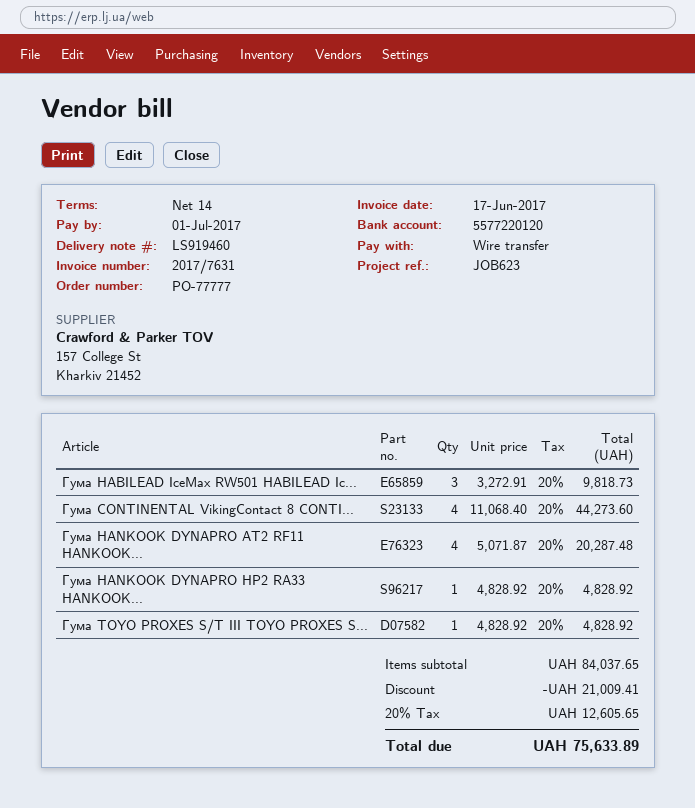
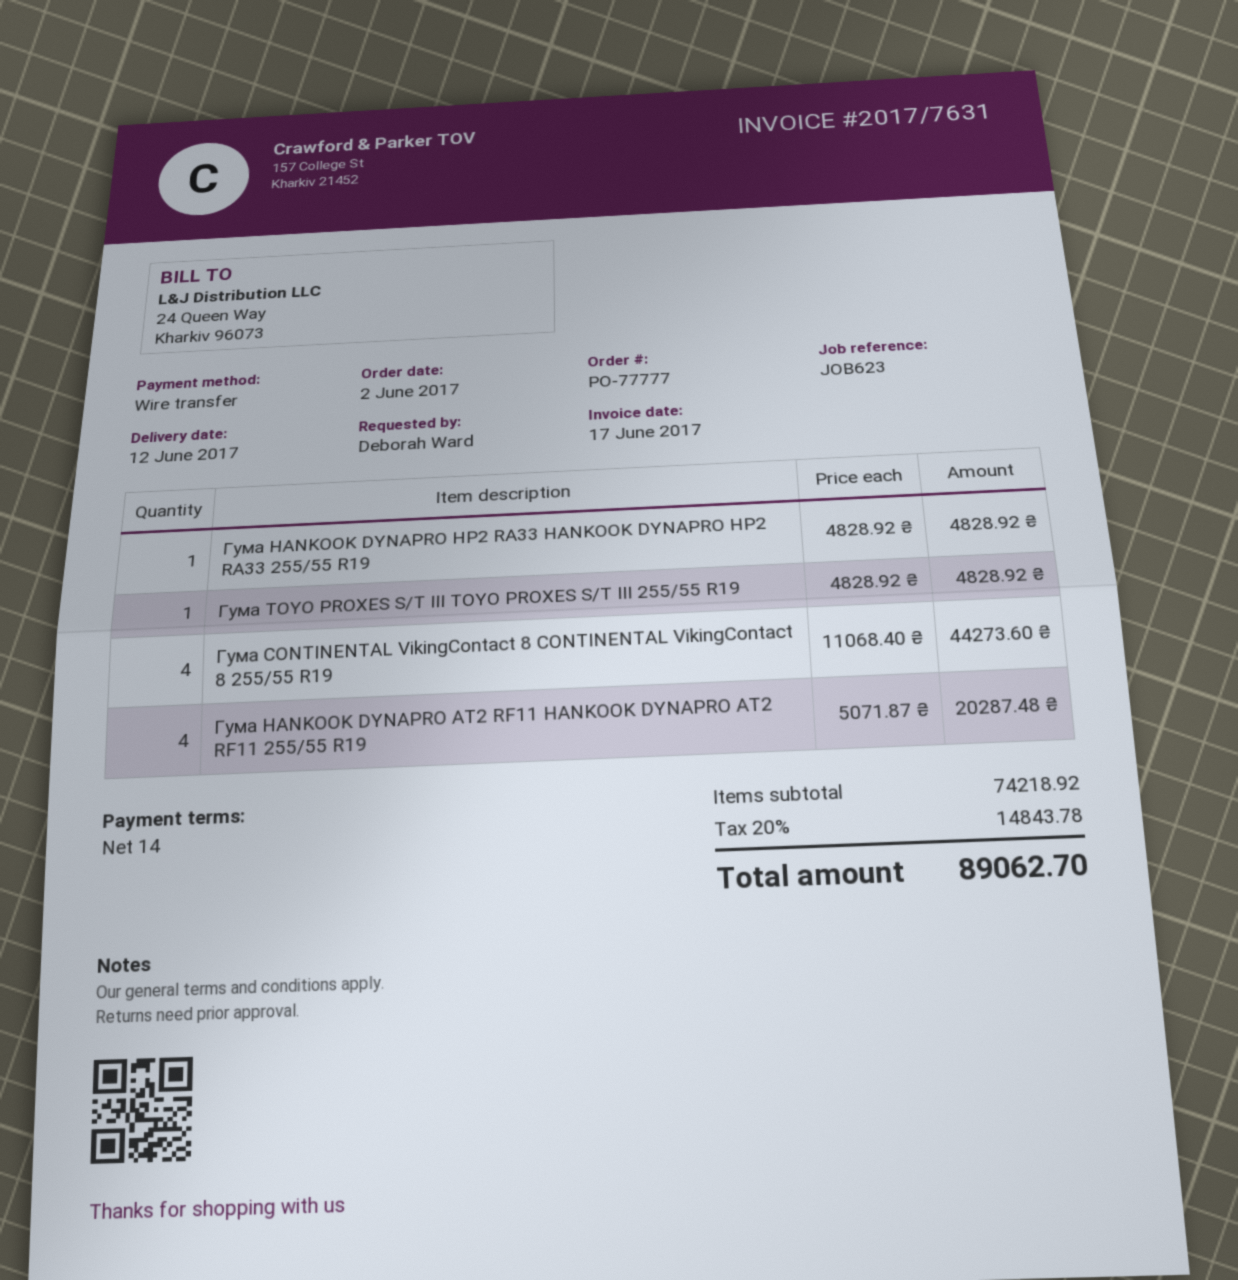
Гума HABILEAD IceMax RW501 HABILEAD Ic...: 3 x 3272.91 = 9818.73 -> none
subtotal: 84037.65 -> 74218.92
discount: 21009.41 -> none
tax: 20% = 12605.65 -> 20% = 14843.78
total: 75633.89 -> 89062.70

